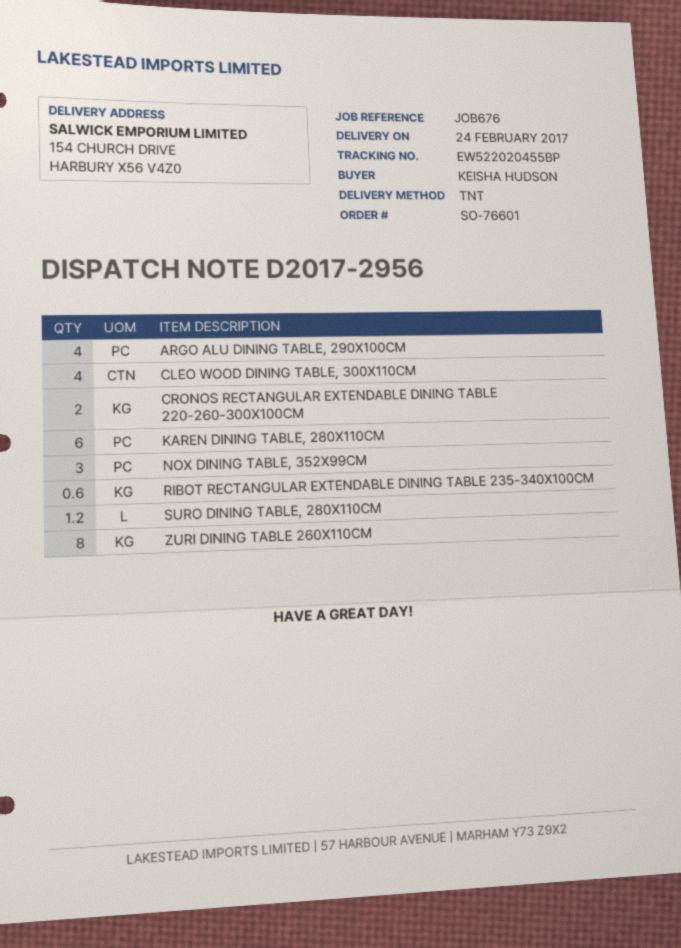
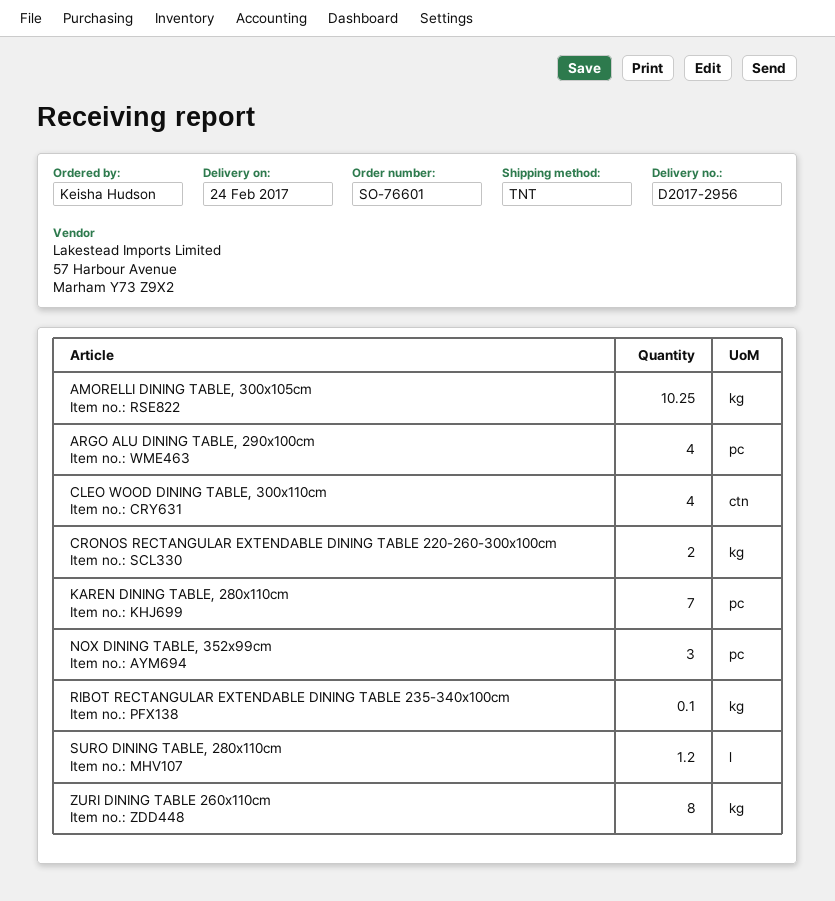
KAREN DINING TABLE, 280X110CM: 6 -> 7
RIBOT RECTANGULAR EXTENDABLE DINING TABLE 235-340X100CM: 0.6 -> 0.1
AMORELLI DINING TABLE, 300x105cm: none -> 10.25

